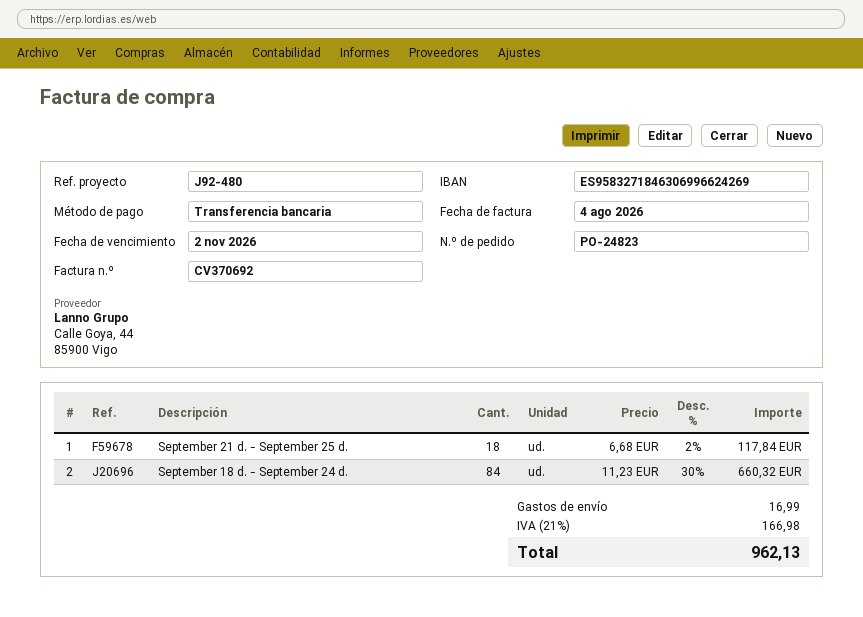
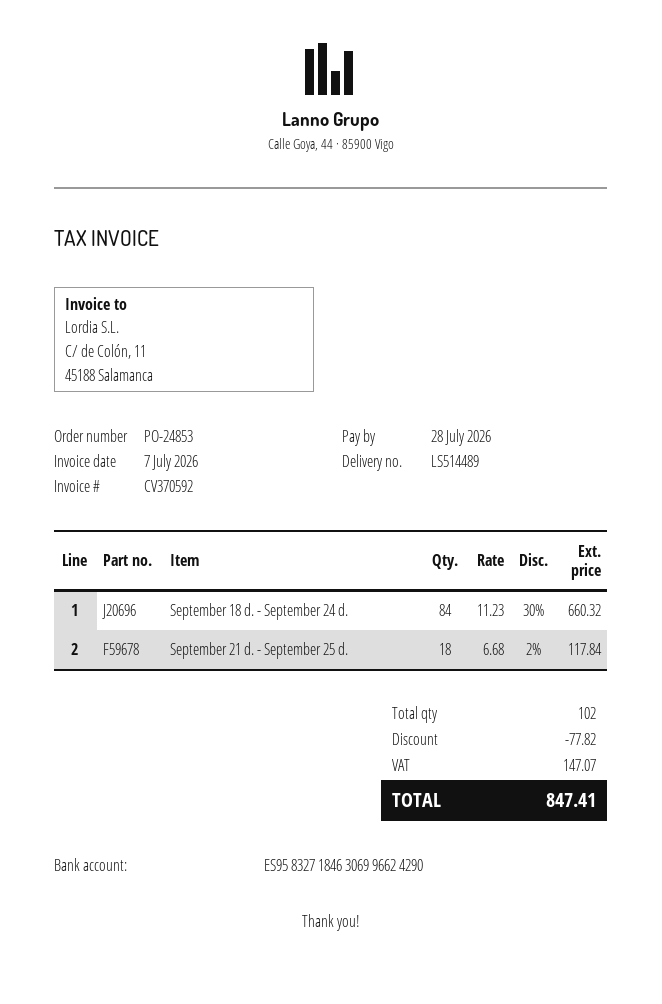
order number: PO-24823 -> PO-24853
invoice number: CV370692 -> CV370592
invoice date: 2026-08-04 -> 2026-07-07
due date: 2026-11-02 -> 2026-07-28
bank account: ES9583271846306996624269 -> ES9583271846306996624290
discount: none -> 77.82
shipping: 16.99 -> none
tax: 166.98 -> 147.07
total: 962.13 -> 847.41

